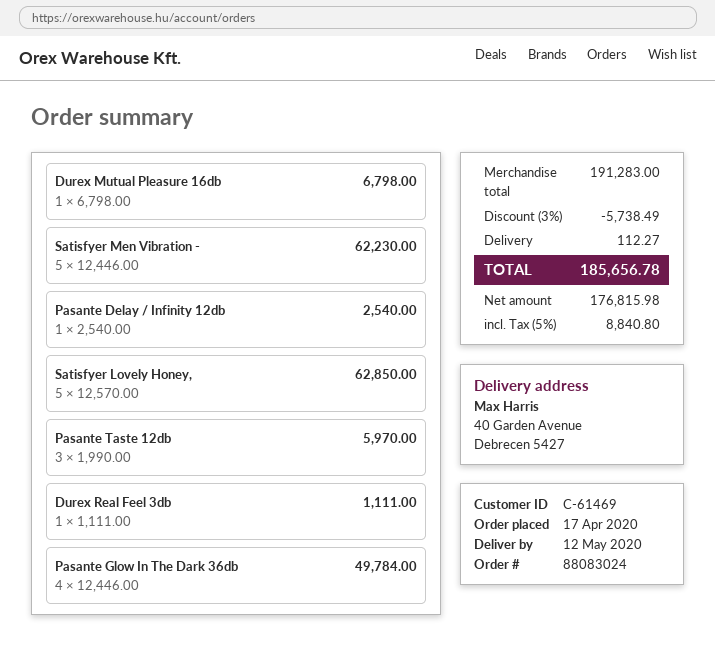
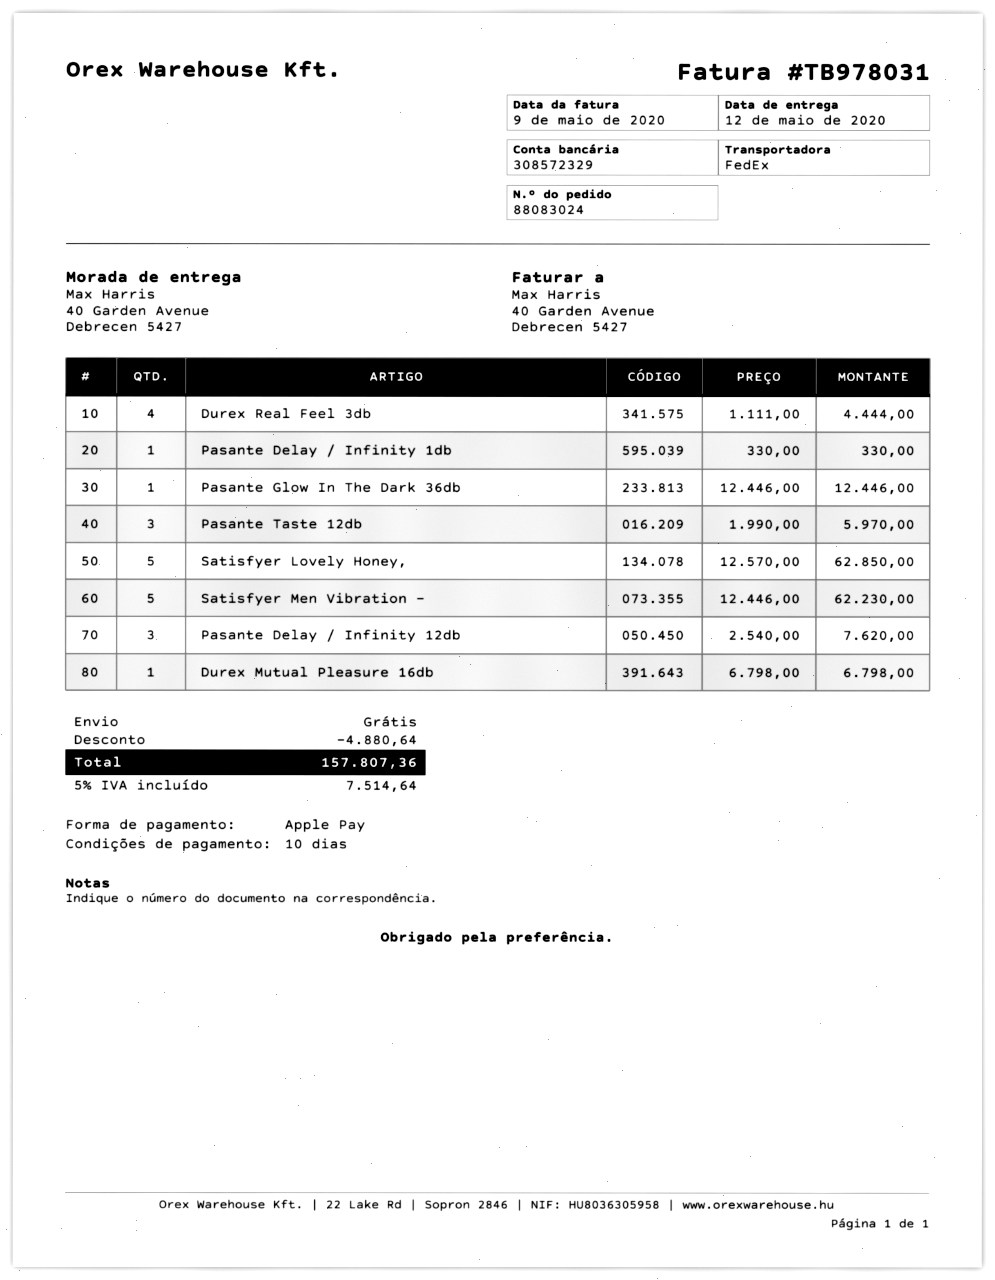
Pasante Delay / Infinity 12db: 1 x 2540.00 = 2540.00 -> 3 x 2540.00 = 7620.00
Durex Real Feel 3db: 1 x 1111.00 = 1111.00 -> 4 x 1111.00 = 4444.00
Pasante Glow In The Dark 36db: 4 x 12446.00 = 49784.00 -> 1 x 12446.00 = 12446.00
Pasante Delay / Infinity 1db: none -> 1 x 330.00 = 330.00
discount: 5738.49 -> 4880.64
shipping: 112.27 -> 0.00
tax: 5% = 8840.80 -> 5% = 7514.64
total: 185656.78 -> 157807.36

